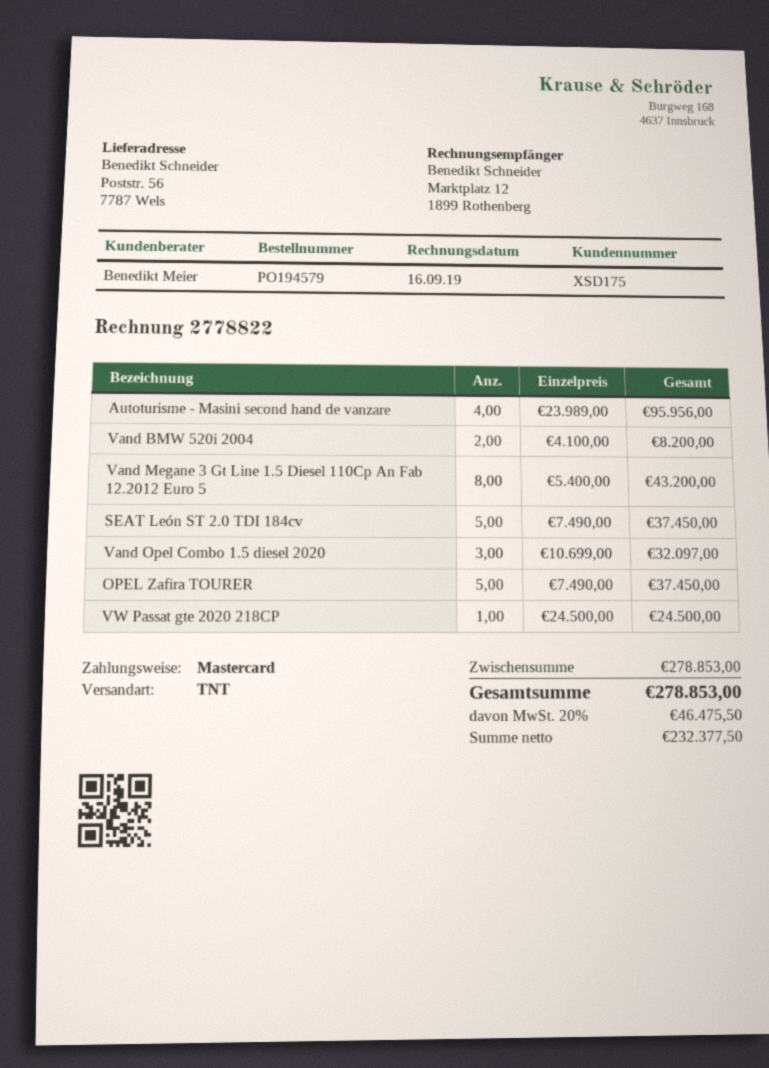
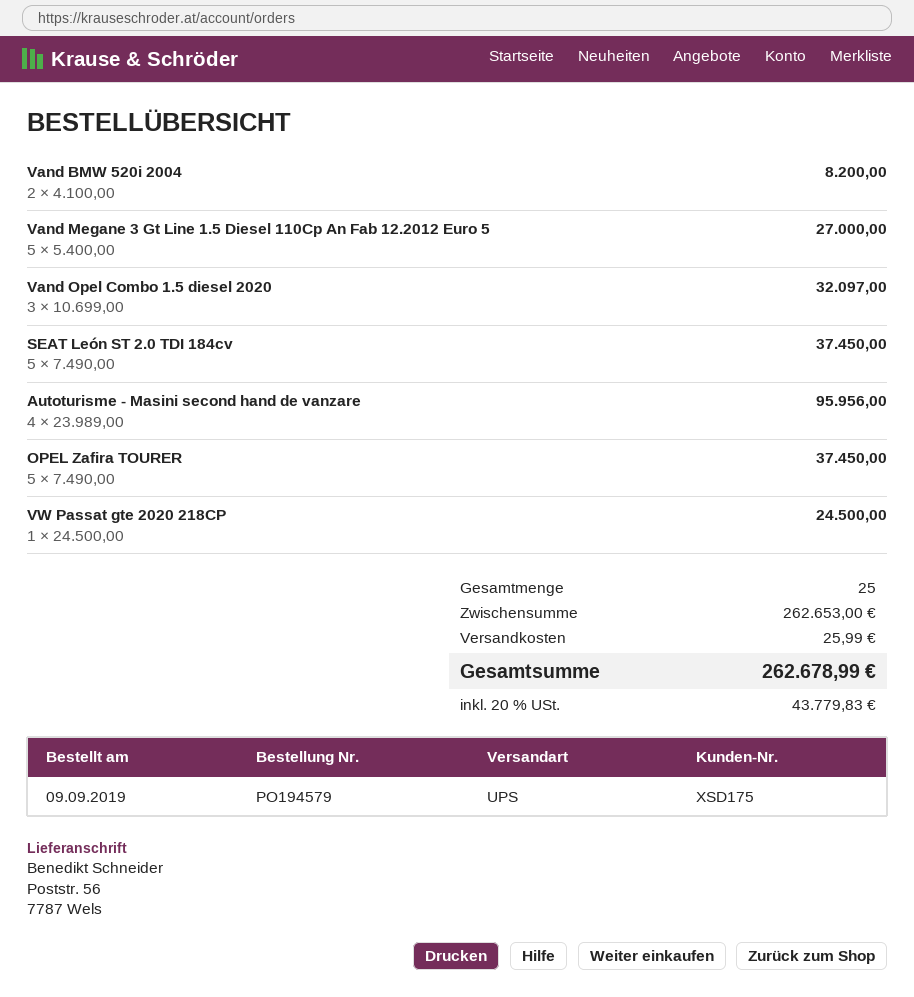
shipping method: TNT -> UPS
Vand Megane 3 Gt Line 1.5 Diesel 110Cp An Fab 12.2012 Euro 5: 8 x 5400.00 = 43200.00 -> 5 x 5400.00 = 27000.00
subtotal: 278853.00 -> 262653.00
shipping: none -> 25.99
tax: 20% = 46475.50 -> 20% = 43779.83
total: 278853.00 -> 262678.99

